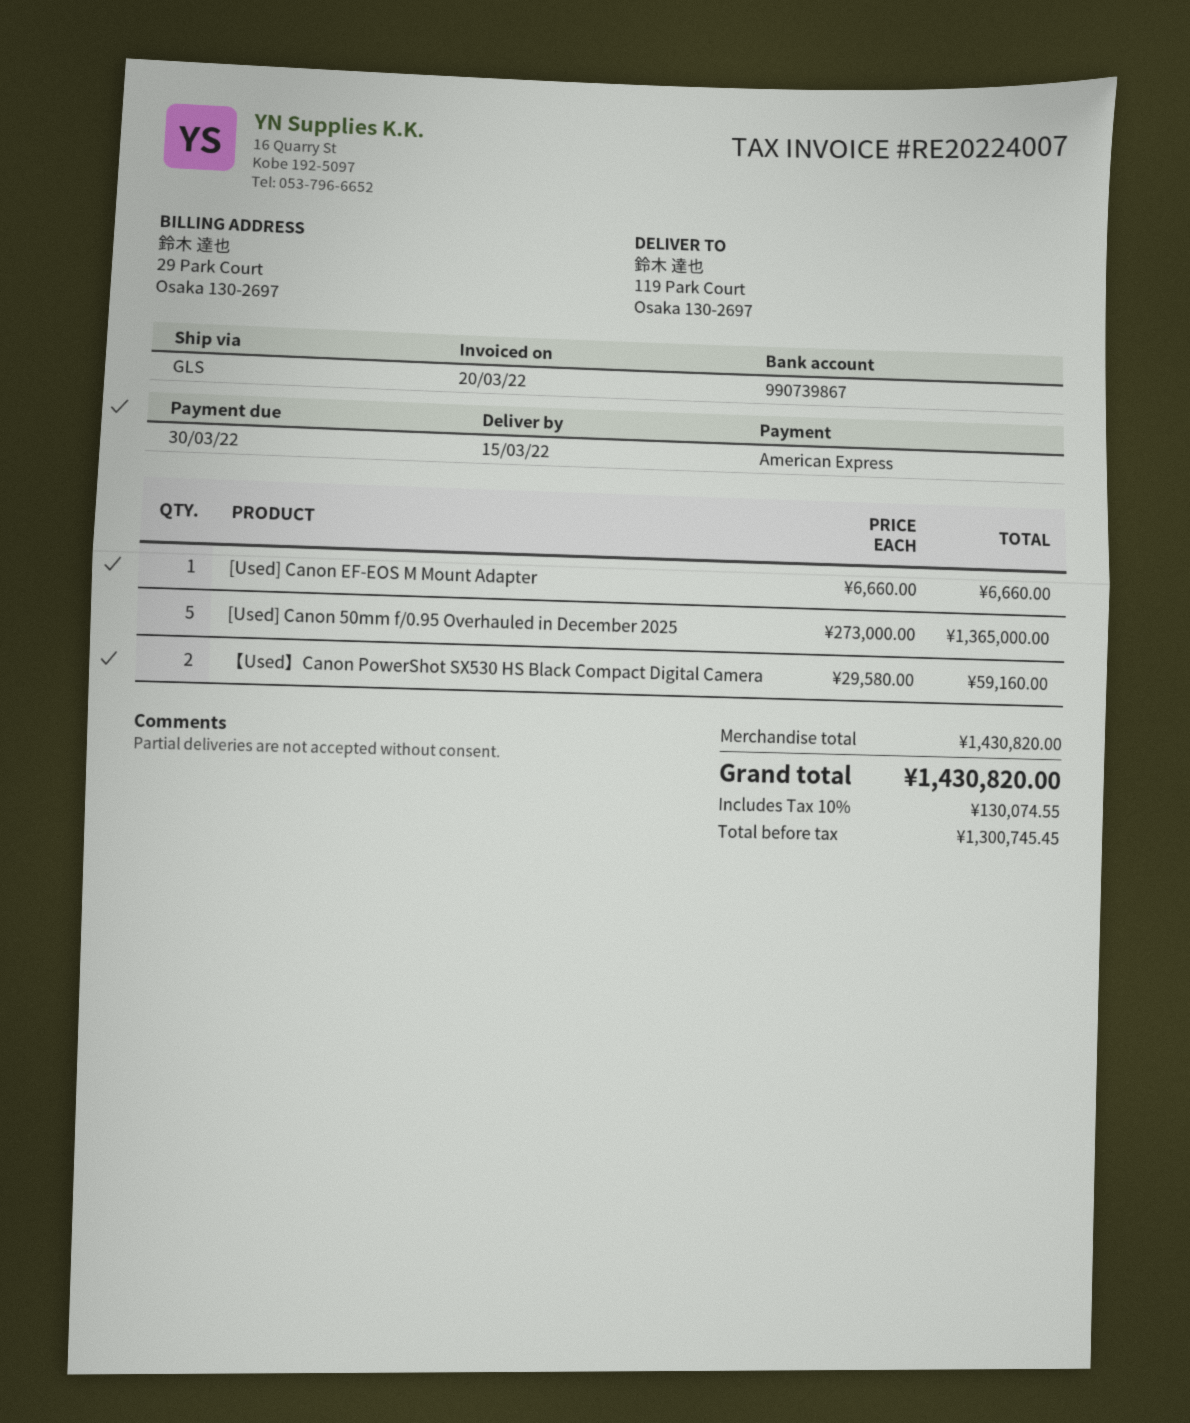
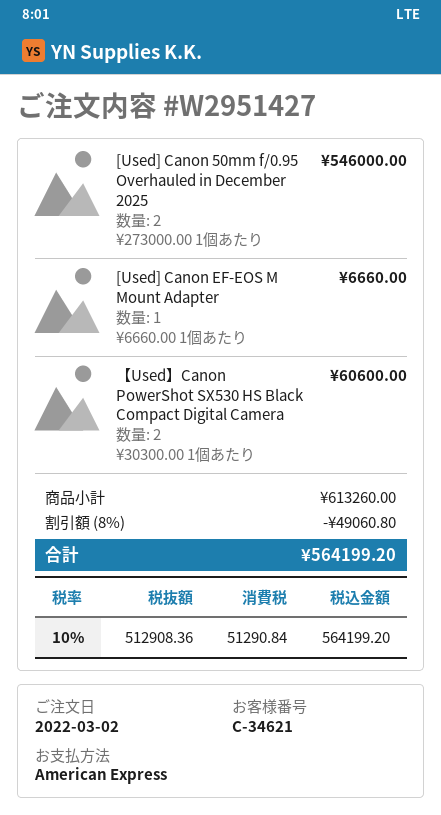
[Used] Canon 50mm f/0.95 Overhauled in December 2025: 5 x 273000.00 = 1365000.00 -> 2 x 273000.00 = 546000.00
【Used】Canon PowerShot SX530 HS Black Compact Digital Camera: 2 x 29580.00 = 59160.00 -> 2 x 30300.00 = 60600.00
subtotal: 1430820.00 -> 613260.00
discount: none -> 8% = 49060.80
net: 1300745.45 -> 512908.36
tax: 10% = 130074.55 -> 10% = 51290.84
total: 1430820.00 -> 564199.20

